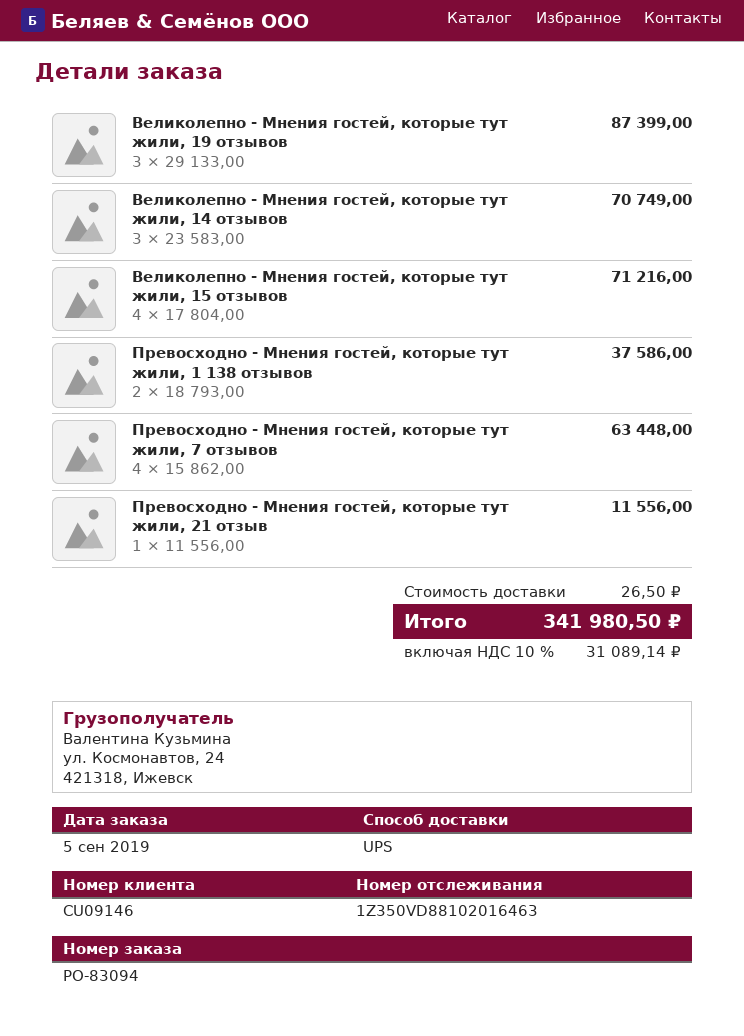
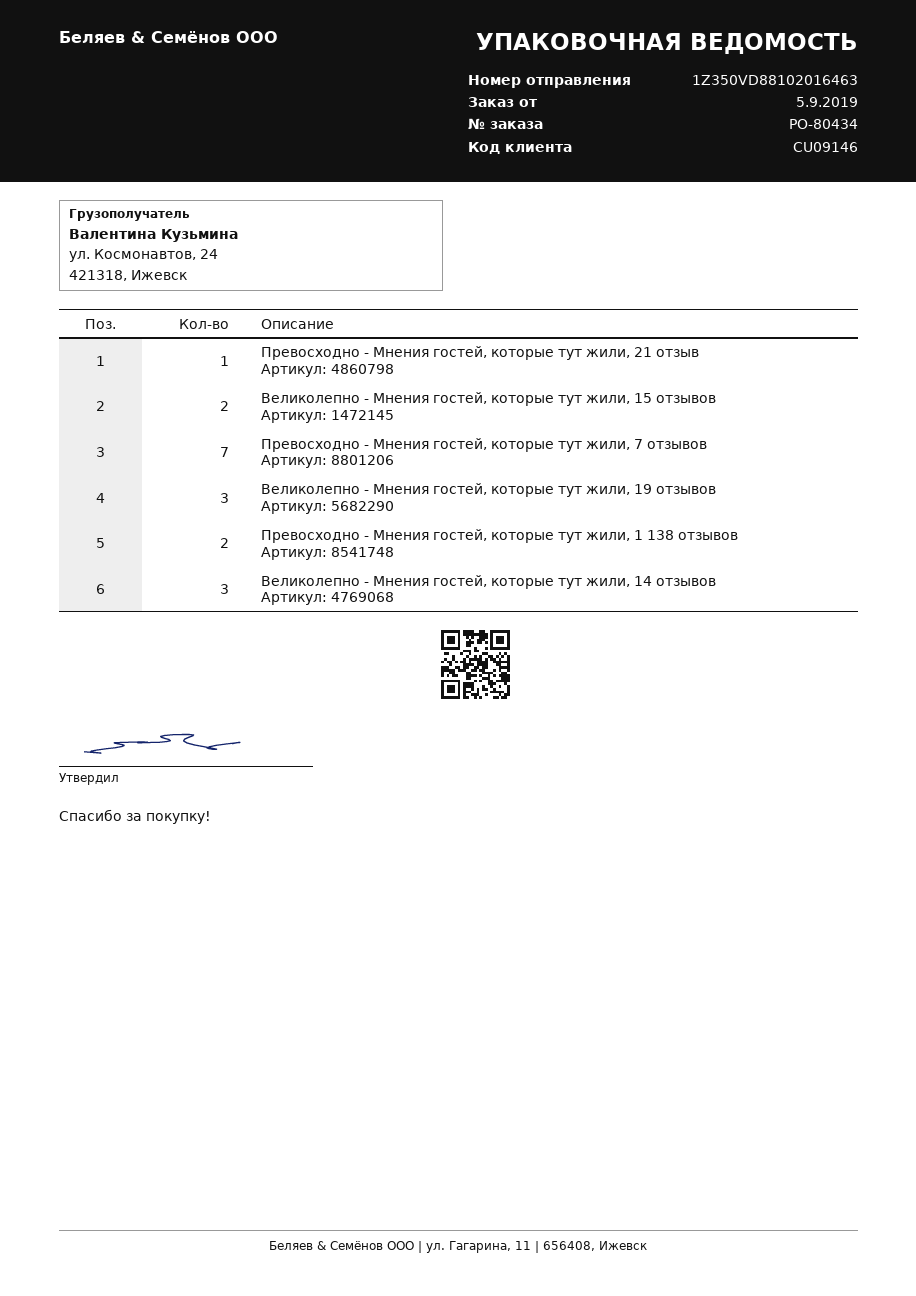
order number: PO-83094 -> PO-80434
Великолепно - Мнения гостей, которые тут жили, 15 отзывов: 4 -> 2
Превосходно - Мнения гостей, которые тут жили, 7 отзывов: 4 -> 7

